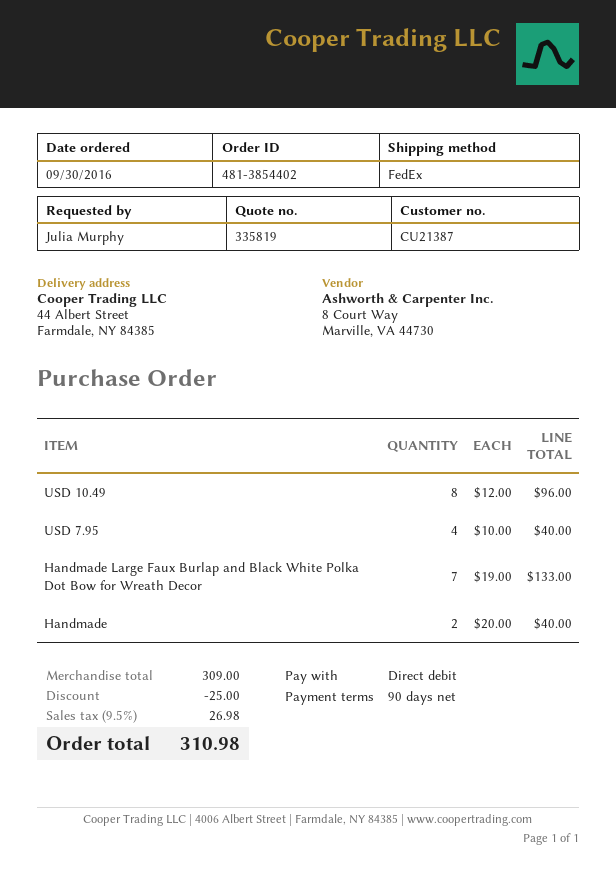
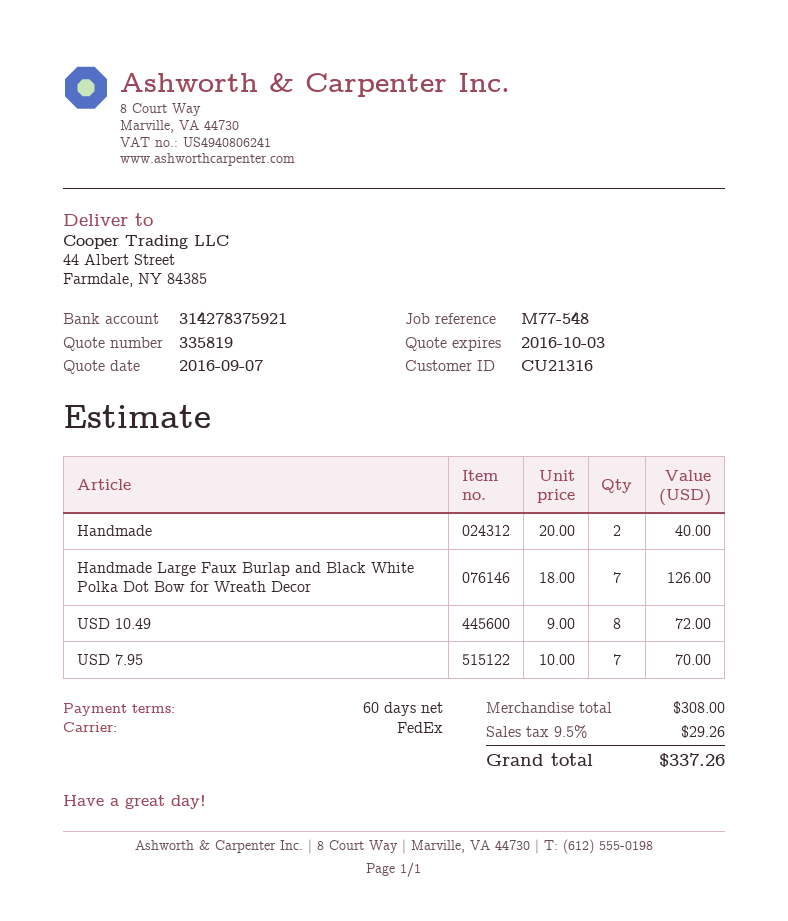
payment terms: 90 days -> 60 days
customer number: CU21387 -> CU21316
USD 10.49: 8 x 12.00 = 96.00 -> 8 x 9.00 = 72.00
USD 7.95: 4 x 10.00 = 40.00 -> 7 x 10.00 = 70.00
Handmade Large Faux Burlap and Black White Polka Dot Bow for Wreath Decor: 7 x 19.00 = 133.00 -> 7 x 18.00 = 126.00
subtotal: 309.00 -> 308.00
discount: 25.00 -> none
tax: 9.5% = 26.98 -> 9.5% = 29.26
total: 310.98 -> 337.26

